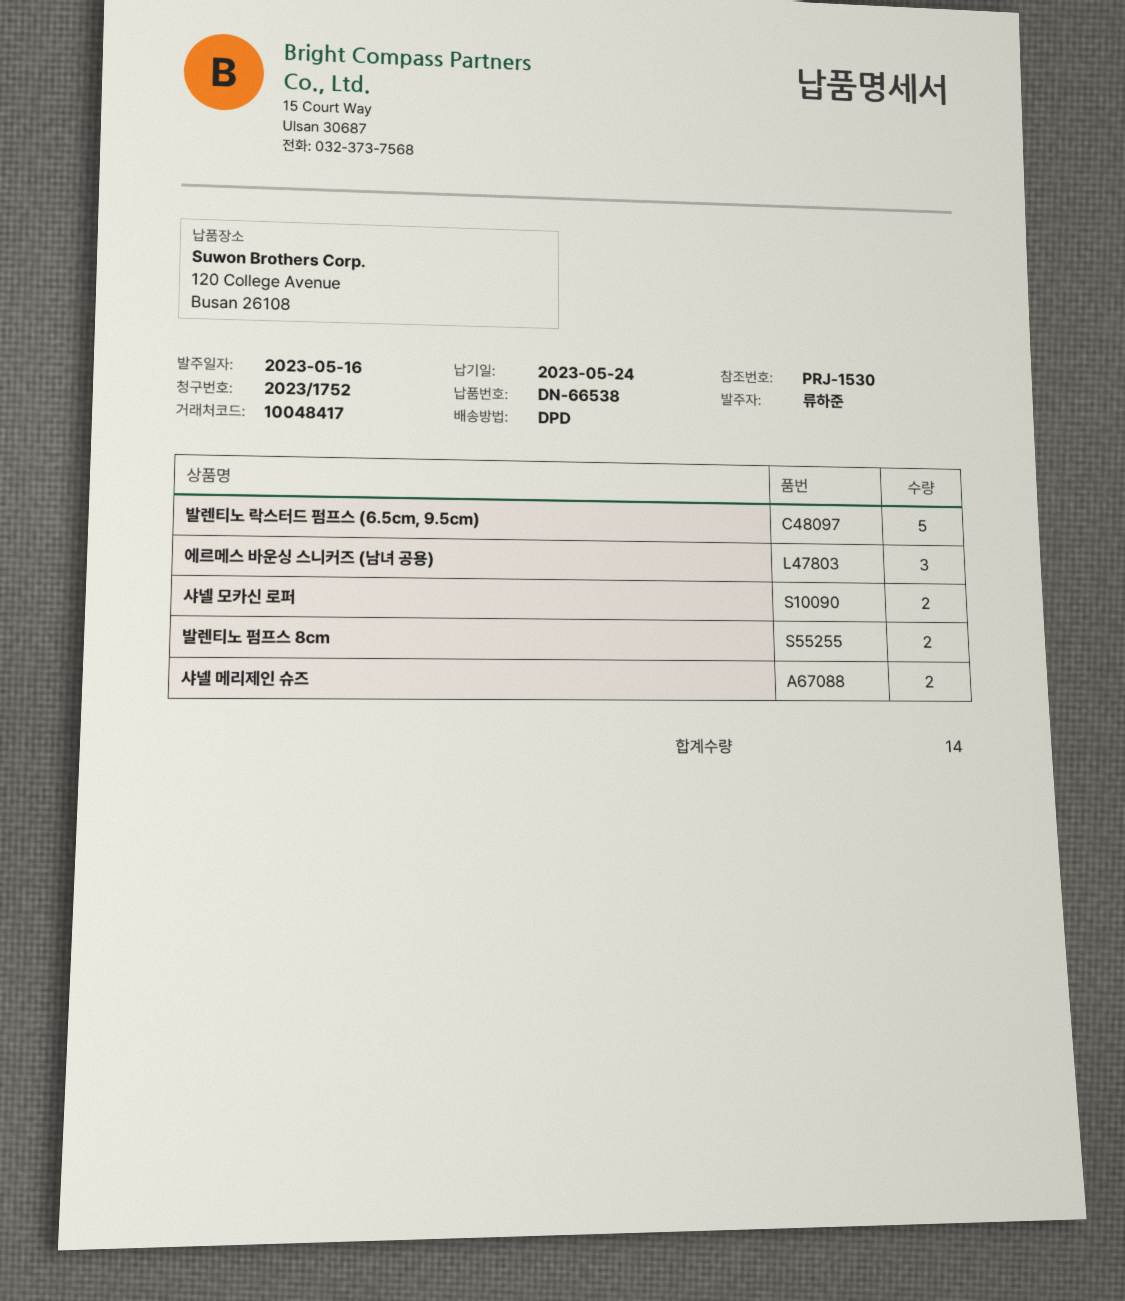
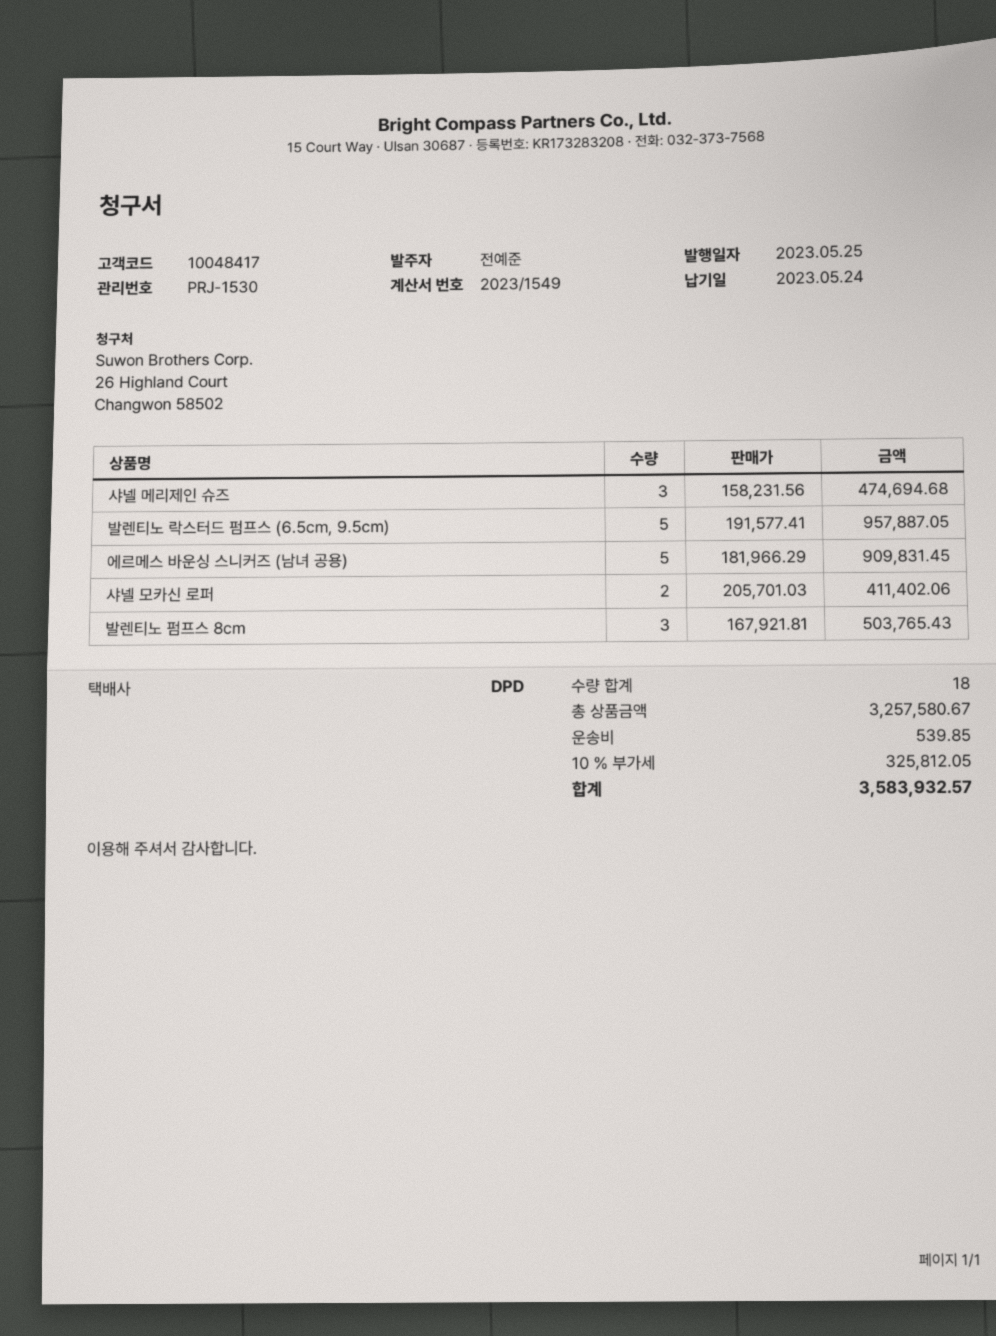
invoice number: 2023/1752 -> 2023/1549
ordered by: 류하준 -> 전예준
에르메스 바운싱 스니커즈 (남녀 공용): 3 -> 5
발렌티노 펌프스 8cm: 2 -> 3
샤넬 메리제인 슈즈: 2 -> 3
total quantity: 14 -> 18

